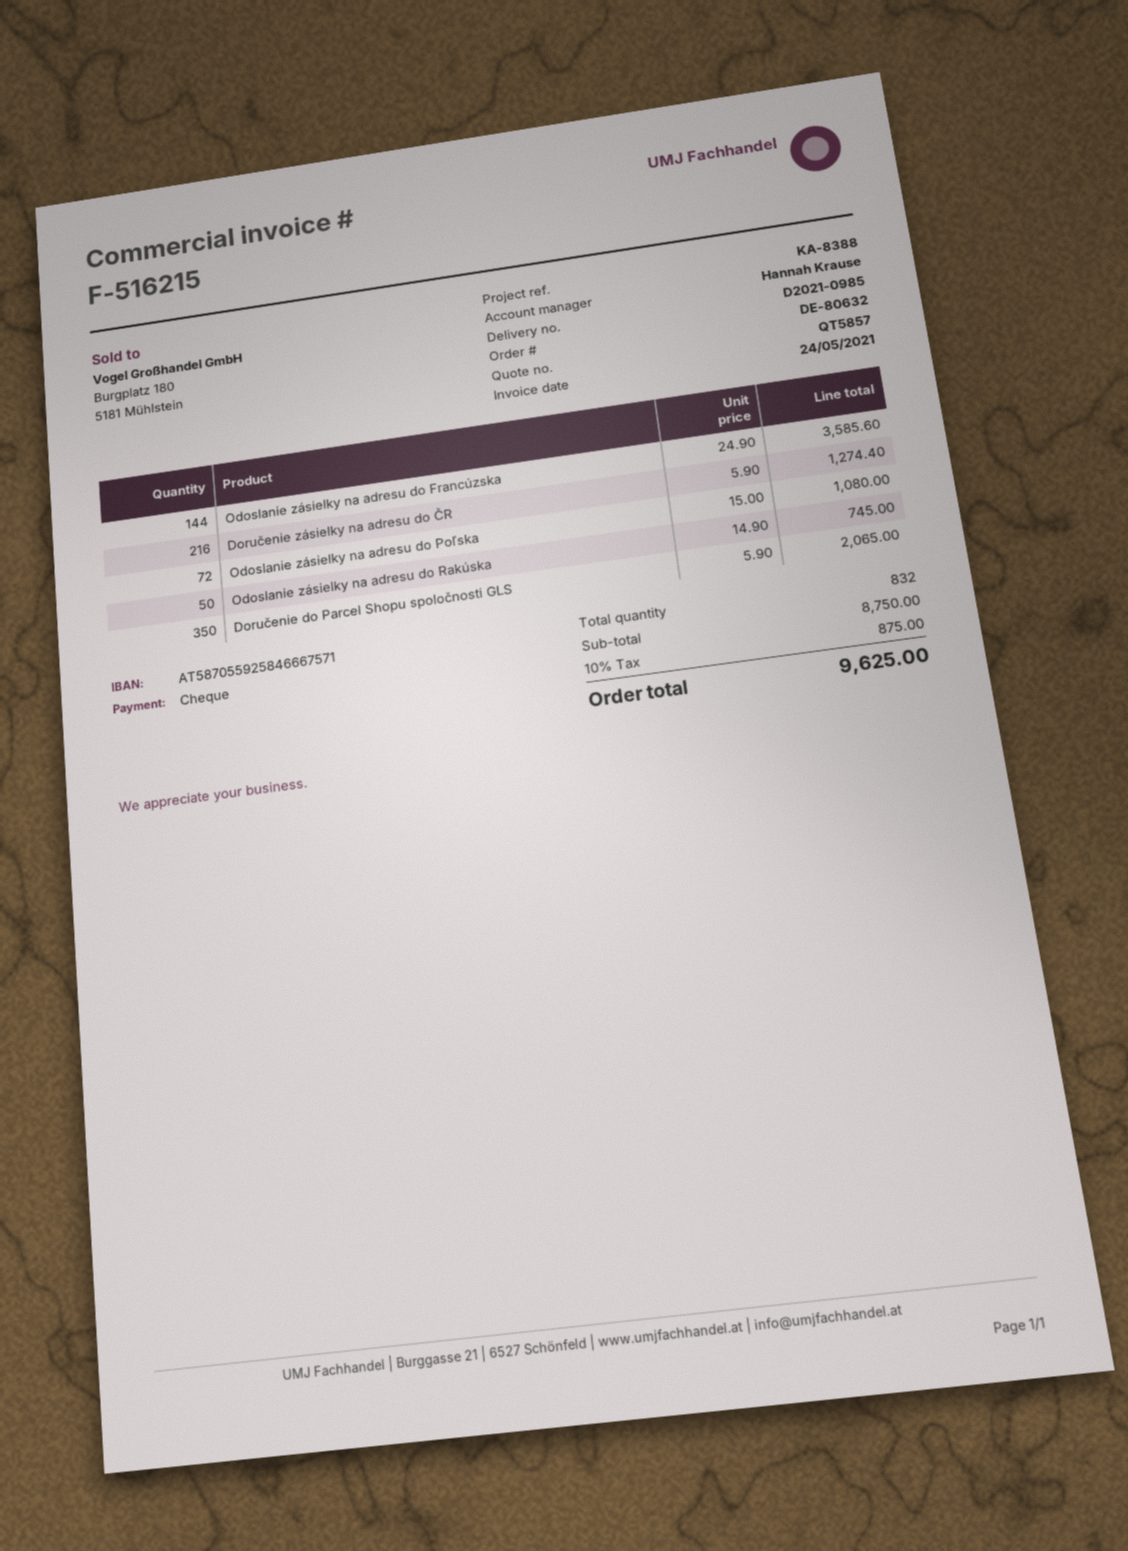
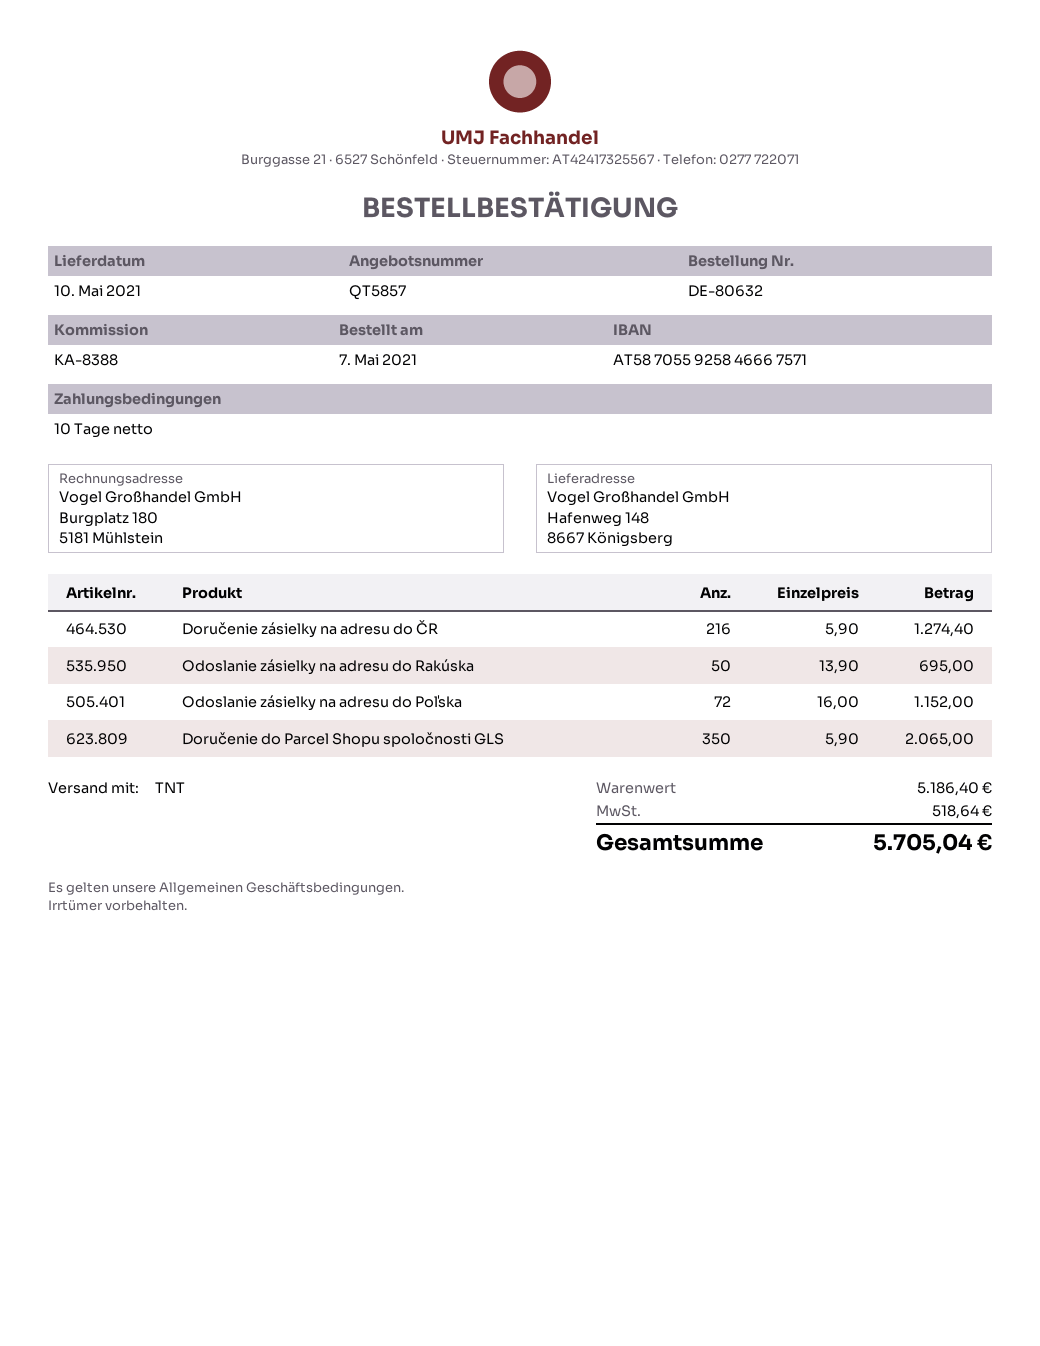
Odoslanie zásielky na adresu do Francúzska: 144 x 24.90 = 3585.60 -> none
Odoslanie zásielky na adresu do Poľska: 72 x 15.00 = 1080.00 -> 72 x 16.00 = 1152.00
Odoslanie zásielky na adresu do Rakúska: 50 x 14.90 = 745.00 -> 50 x 13.90 = 695.00
subtotal: 8750.00 -> 5186.40
tax: 875.00 -> 518.64
total: 9625.00 -> 5705.04

